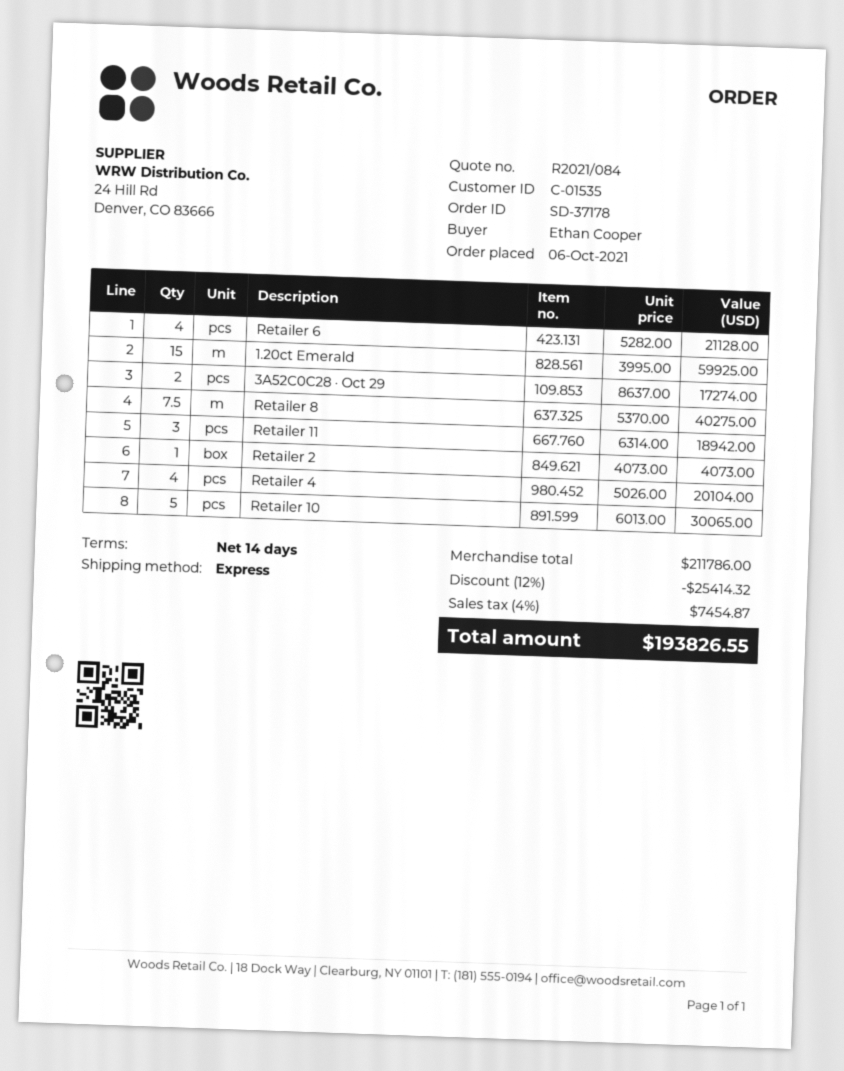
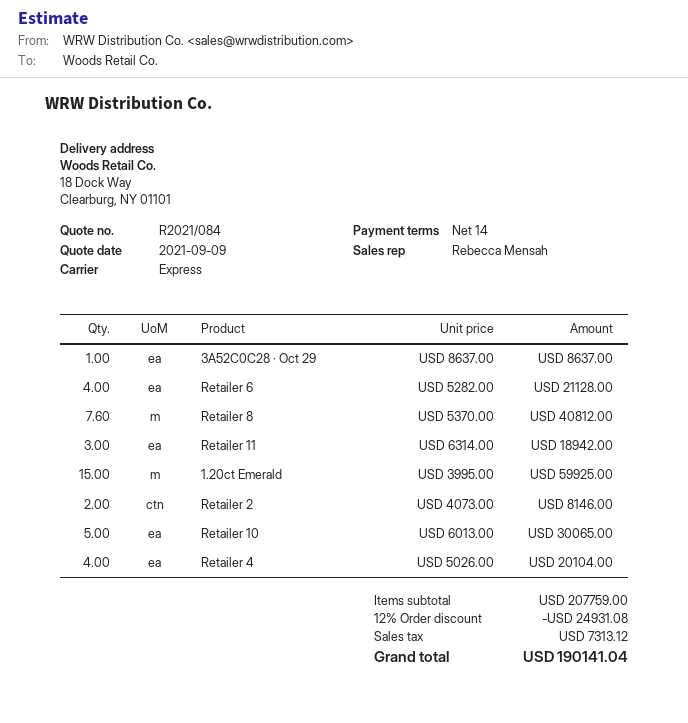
3A52C0C28 · Oct 29: 2 x 8637.00 = 17274.00 -> 1 x 8637.00 = 8637.00
Retailer 8: 7.5 x 5370.00 = 40275.00 -> 7.6 x 5370.00 = 40812.00
Retailer 2: 1 x 4073.00 = 4073.00 -> 2 x 4073.00 = 8146.00
subtotal: 211786.00 -> 207759.00
discount: 12% = 25414.32 -> 12% = 24931.08
tax: 7454.87 -> 7313.12
total: 193826.55 -> 190141.04

